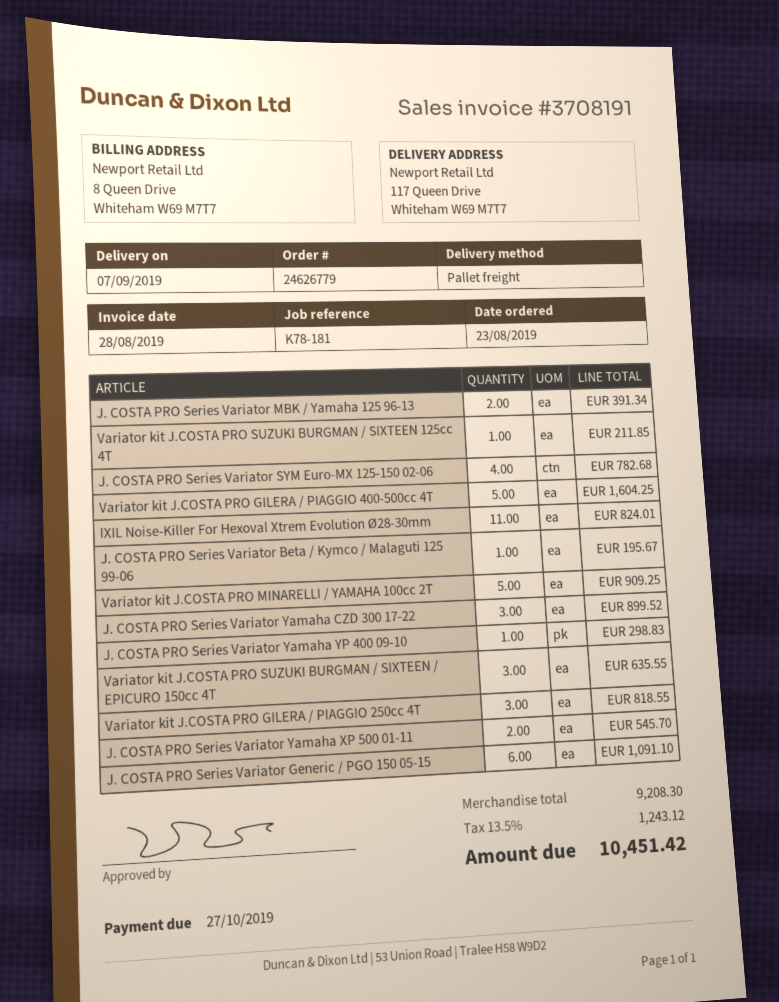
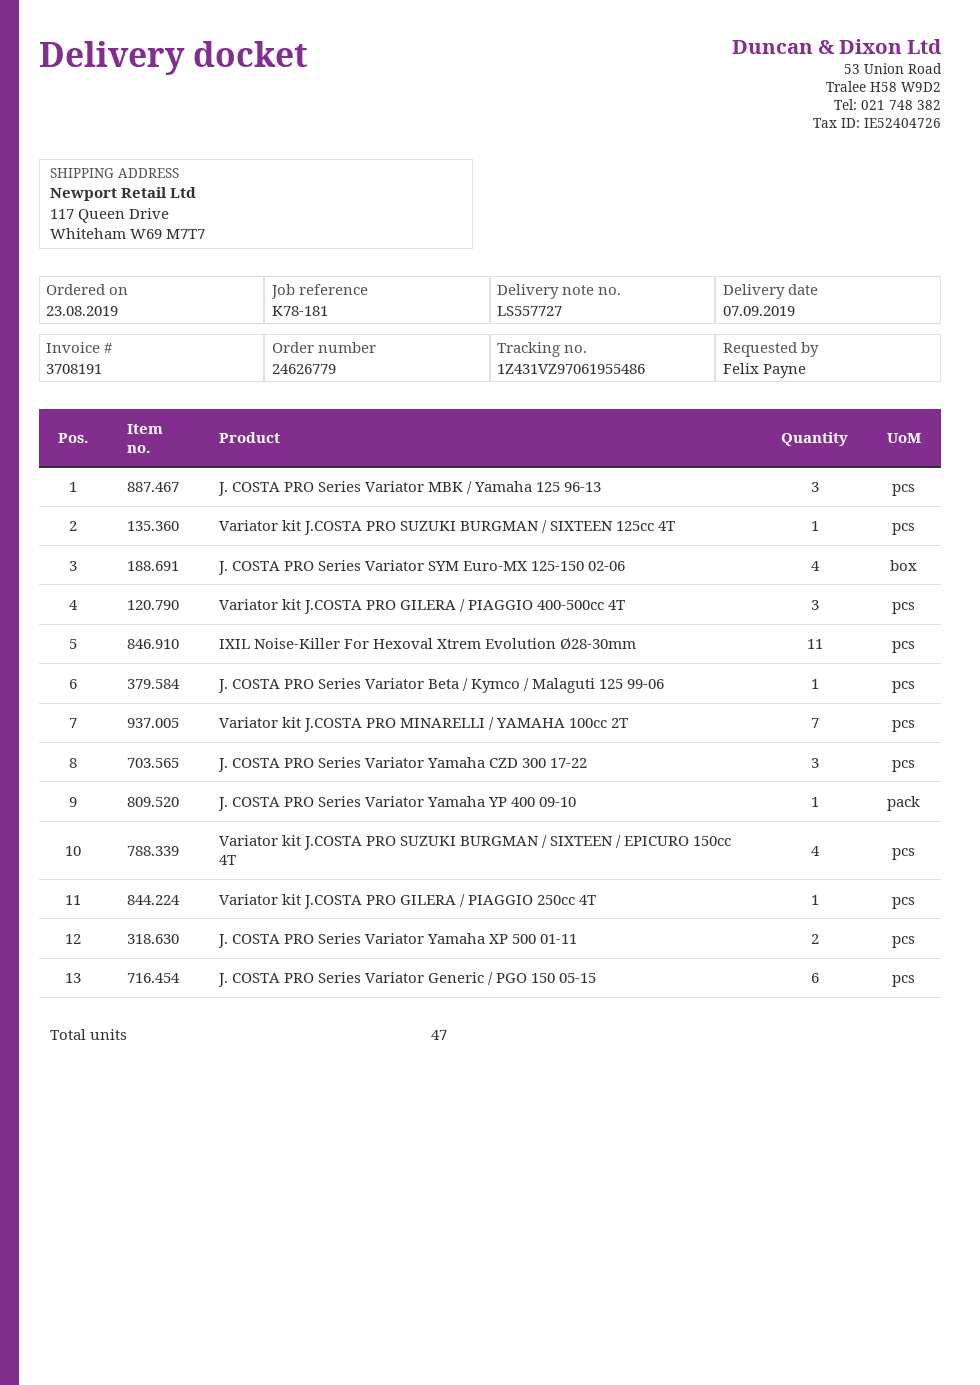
J. COSTA PRO Series Variator MBK / Yamaha 125 96-13: 2 -> 3
Variator kit J.COSTA PRO GILERA / PIAGGIO 400-500cc 4T: 5 -> 3
Variator kit J.COSTA PRO MINARELLI / YAMAHA 100cc 2T: 5 -> 7
Variator kit J.COSTA PRO SUZUKI BURGMAN / SIXTEEN / EPICURO 150cc 4T: 3 -> 4
Variator kit J.COSTA PRO GILERA / PIAGGIO 250cc 4T: 3 -> 1

